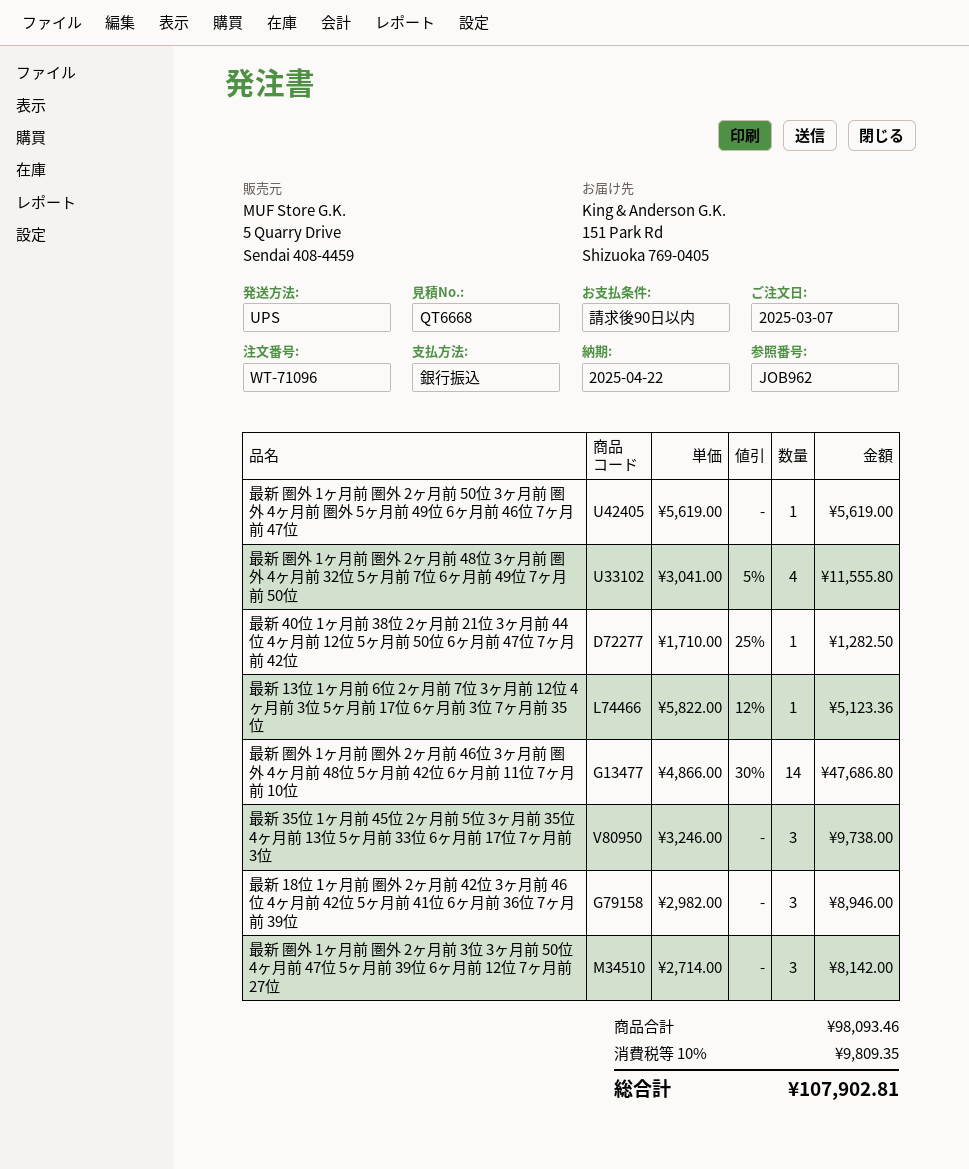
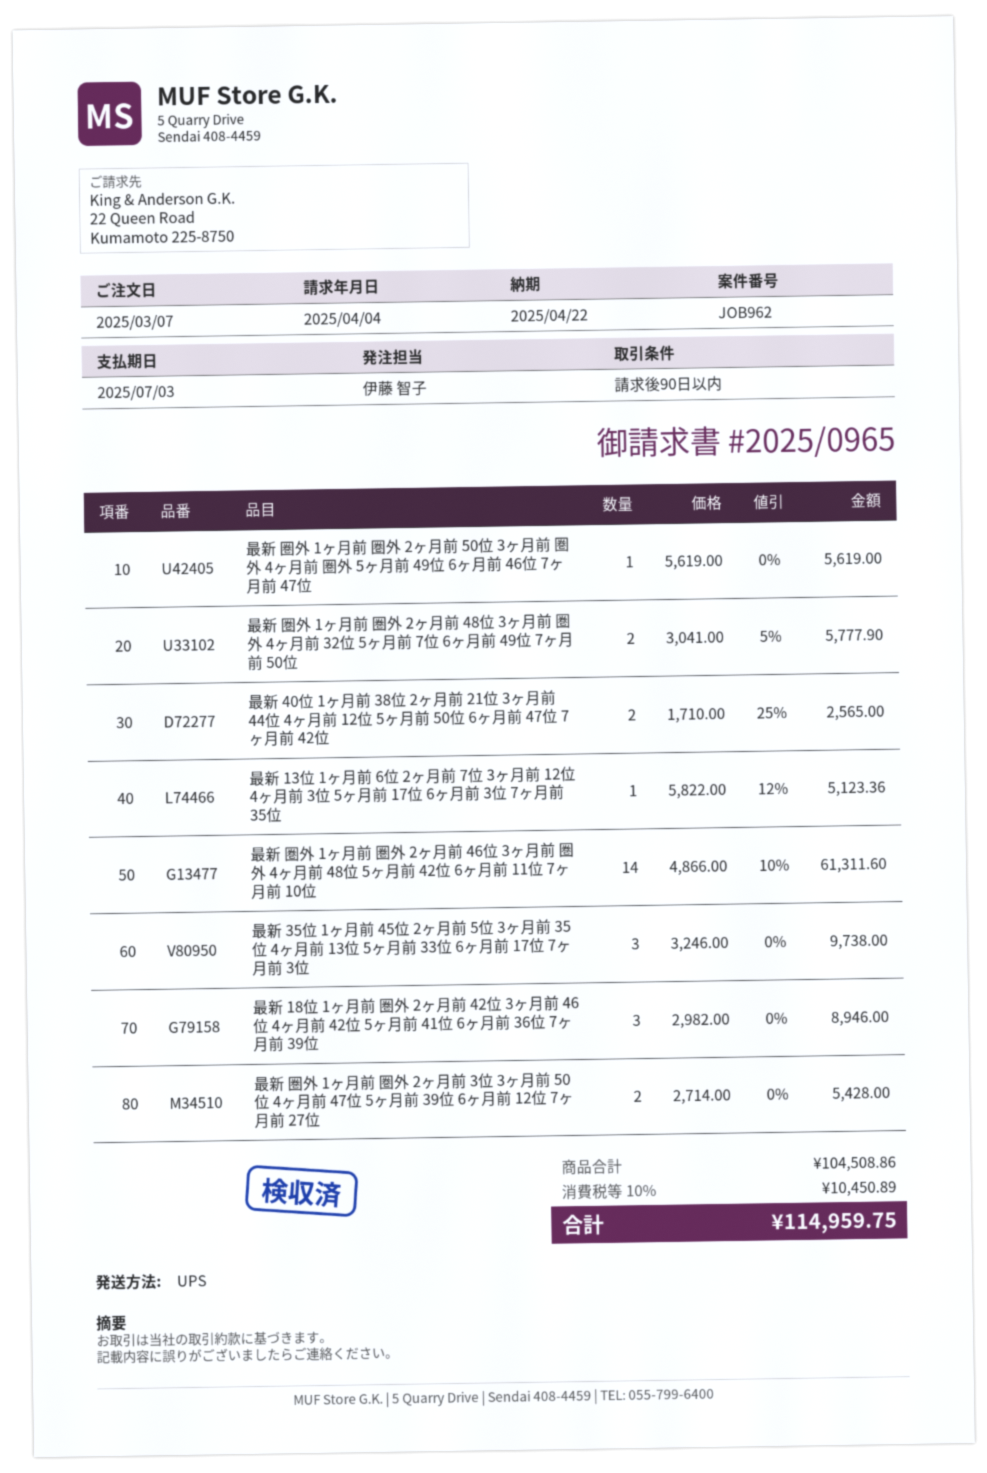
最新 圏外 1ヶ月前 圏外 2ヶ月前 48位 3ヶ月前 圏外 4ヶ月前 32位 5ヶ月前 7位 6ヶ月前 49位 7ヶ月前 50位: 4 x 3041.00 - 5% = 11555.80 -> 2 x 3041.00 - 5% = 5777.90
最新 40位 1ヶ月前 38位 2ヶ月前 21位 3ヶ月前 44位 4ヶ月前 12位 5ヶ月前 50位 6ヶ月前 47位 7ヶ月前 42位: 1 x 1710.00 - 25% = 1282.50 -> 2 x 1710.00 - 25% = 2565.00
最新 圏外 1ヶ月前 圏外 2ヶ月前 46位 3ヶ月前 圏外 4ヶ月前 48位 5ヶ月前 42位 6ヶ月前 11位 7ヶ月前 10位: 14 x 4866.00 - 30% = 47686.80 -> 14 x 4866.00 - 10% = 61311.60
最新 圏外 1ヶ月前 圏外 2ヶ月前 3位 3ヶ月前 50位 4ヶ月前 47位 5ヶ月前 39位 6ヶ月前 12位 7ヶ月前 27位: 3 x 2714.00 = 8142.00 -> 2 x 2714.00 = 5428.00
subtotal: 98093.46 -> 104508.86
tax: 10% = 9809.35 -> 10% = 10450.89
total: 107902.81 -> 114959.75

